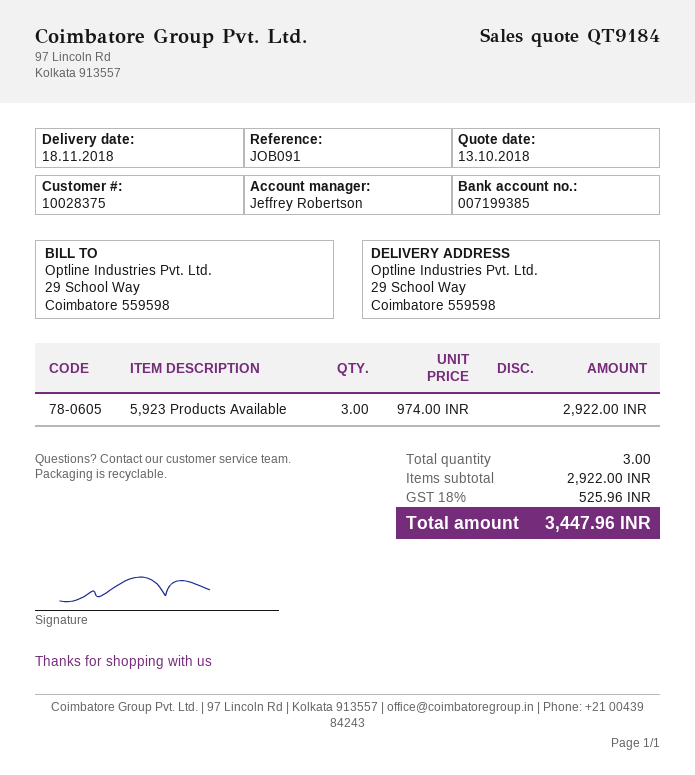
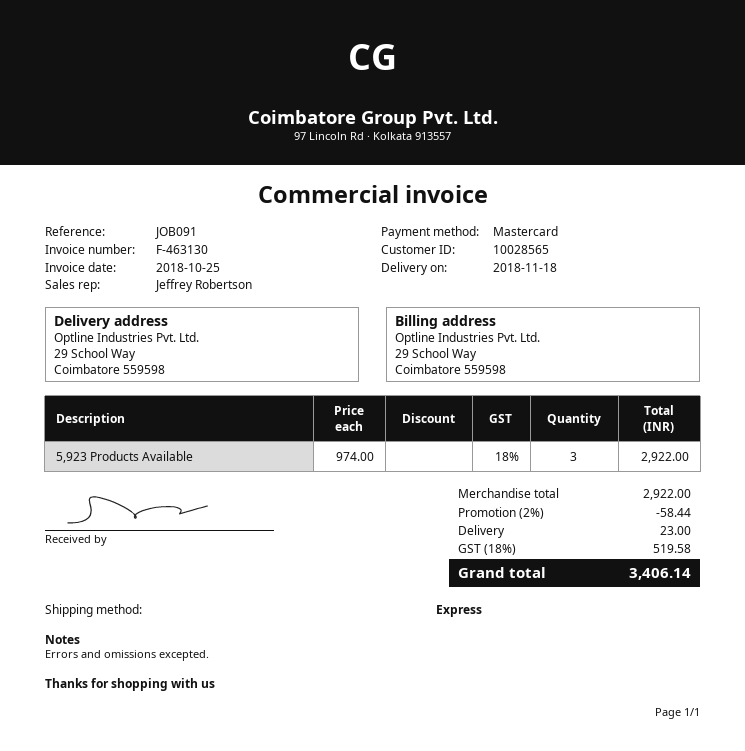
customer number: 10028375 -> 10028565
discount: none -> 2% = 58.44
shipping: none -> 23.00
tax: 18% = 525.96 -> 18% = 519.58
total: 3447.96 -> 3406.14

